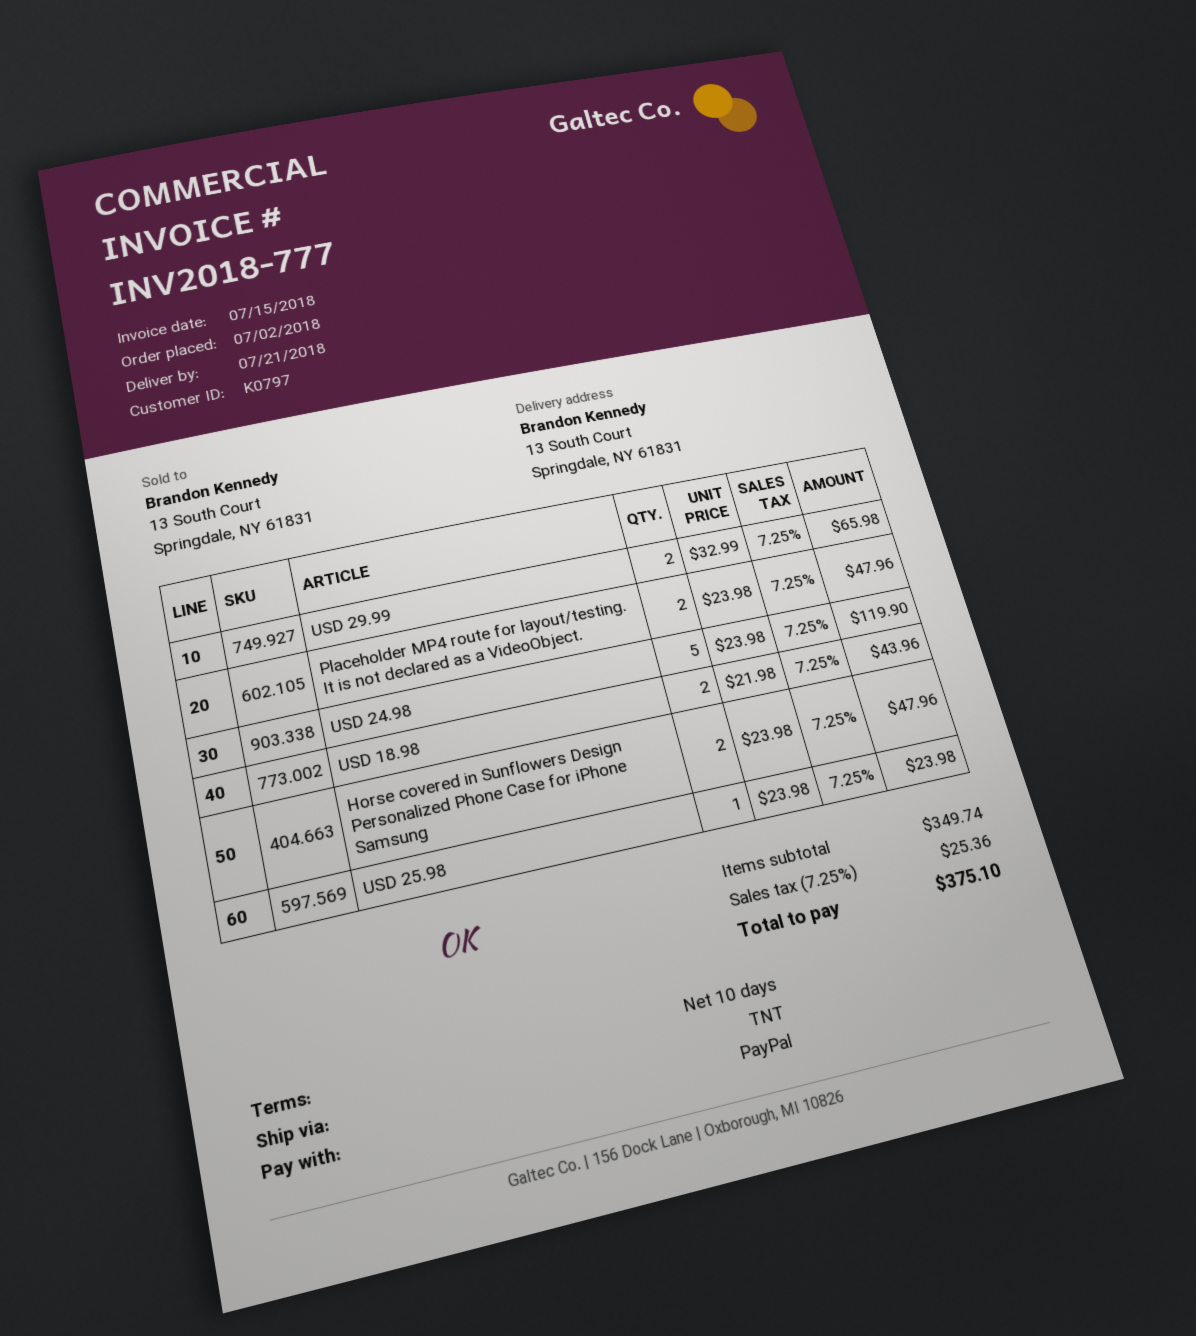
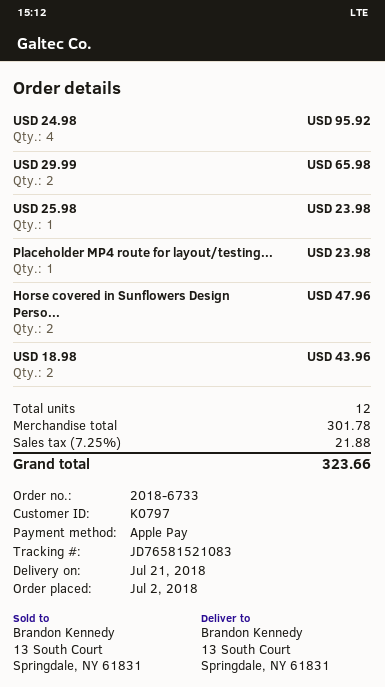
payment method: PayPal -> Apple Pay
Placeholder MP4 route for layout/testing. It is not declared as a VideoObject.: 2 for 47.96 -> 1 for 23.98
USD 24.98: 5 for 119.90 -> 4 for 95.92
subtotal: 349.74 -> 301.78
tax: 7.25% = 25.36 -> 7.25% = 21.88
total: 375.10 -> 323.66

